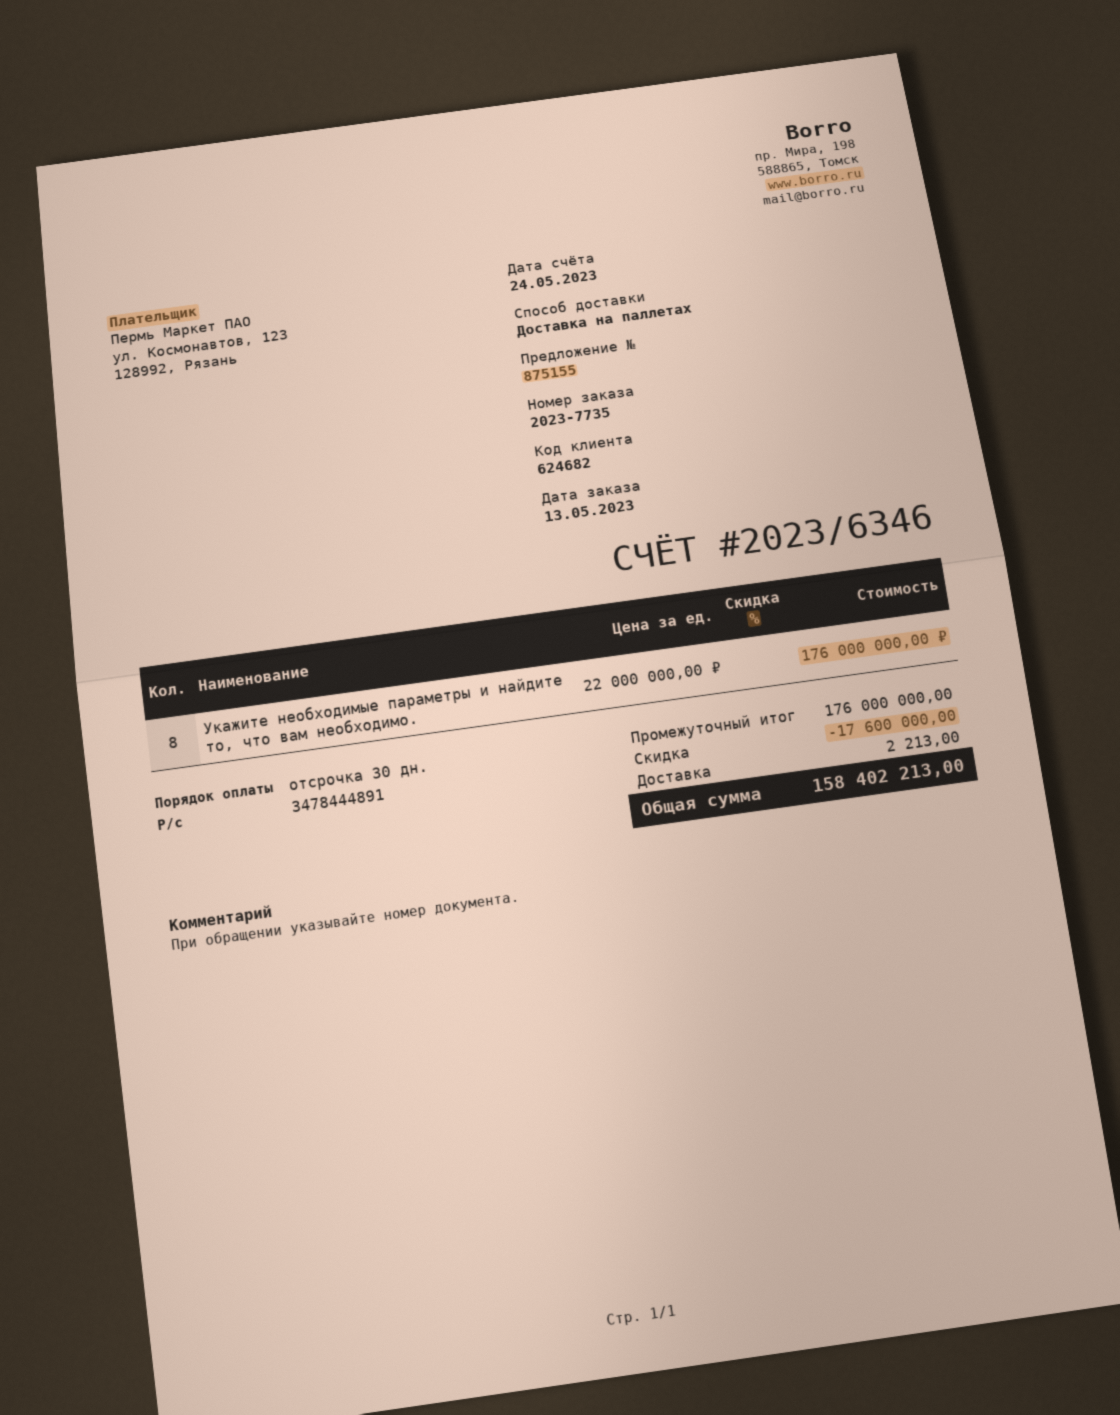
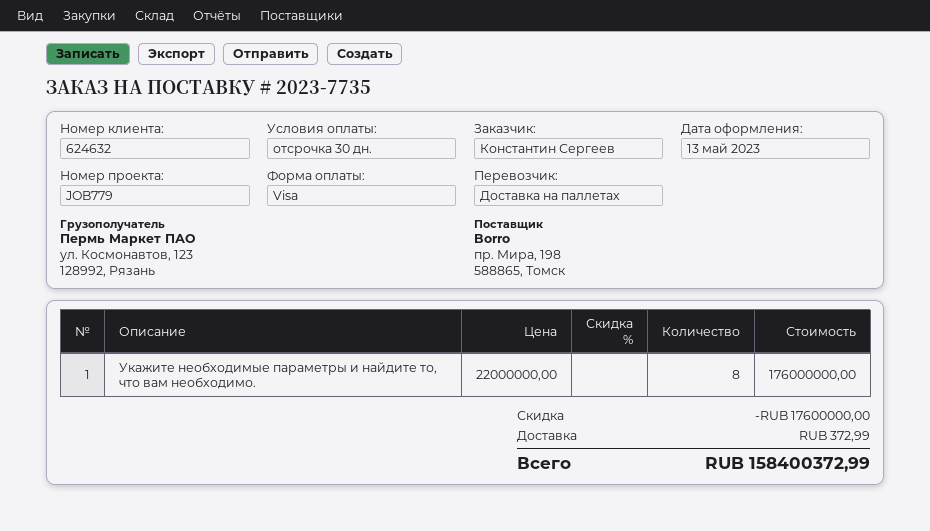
customer number: 624682 -> 624632
shipping: 2213.00 -> 372.99
total: 158402213.00 -> 158400372.99

